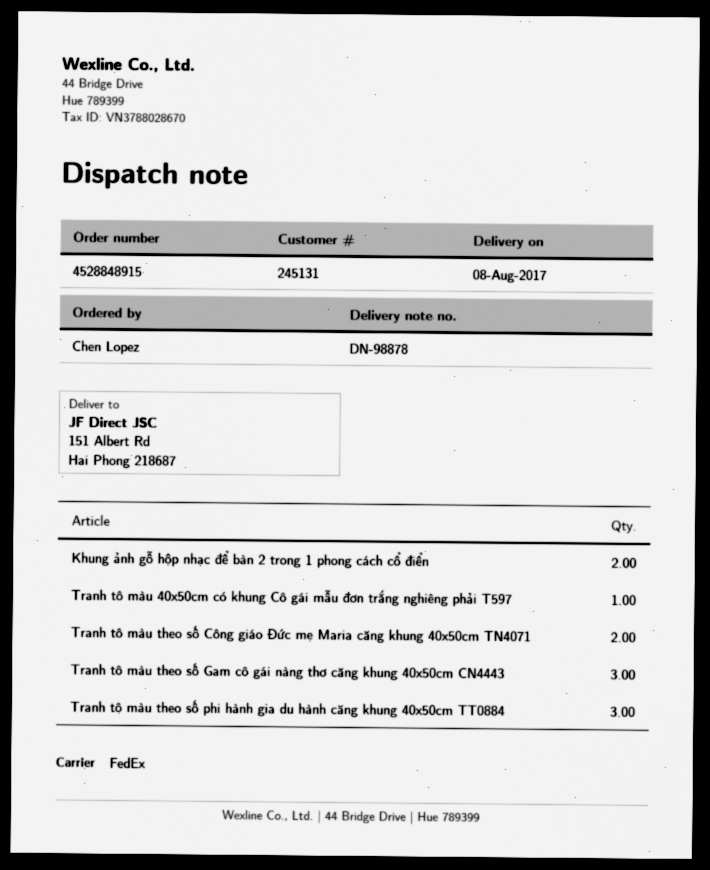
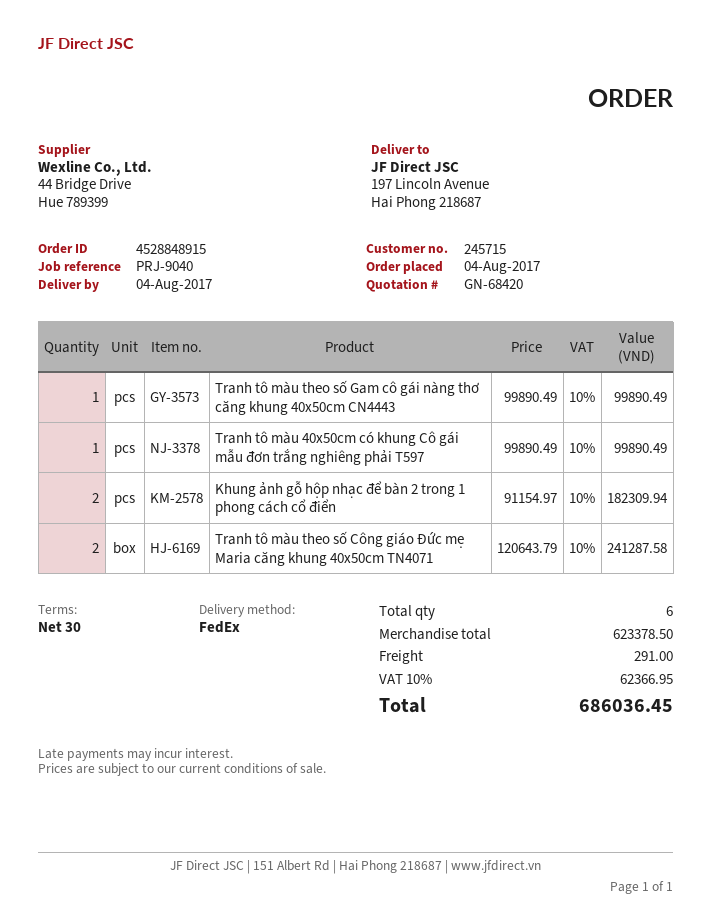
delivery date: 2017-08-08 -> 2017-08-04
customer number: 245131 -> 245715
ship to: 151 Albert Rd, Hai Phong 218687 -> 197 Lincoln Avenue, Hai Phong 218687
Tranh tô màu theo số Gam cô gái nàng thơ căng khung 40x50cm CN4443: 3 -> 1
Tranh tô màu theo số phi hành gia du hành căng khung 40x50cm TT0884: 3 -> none

